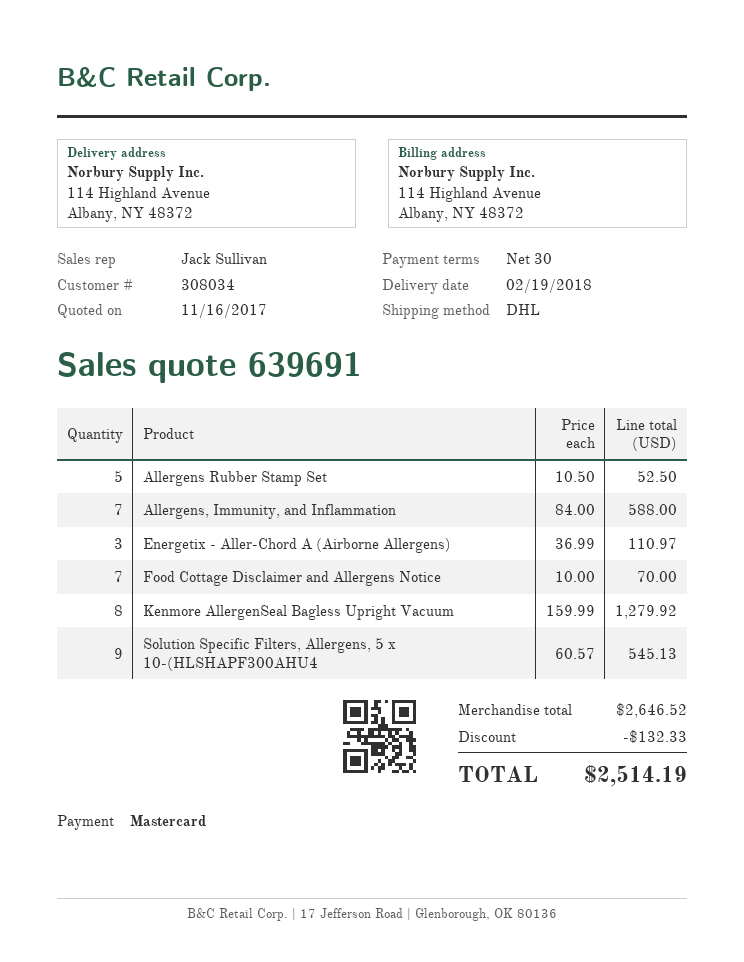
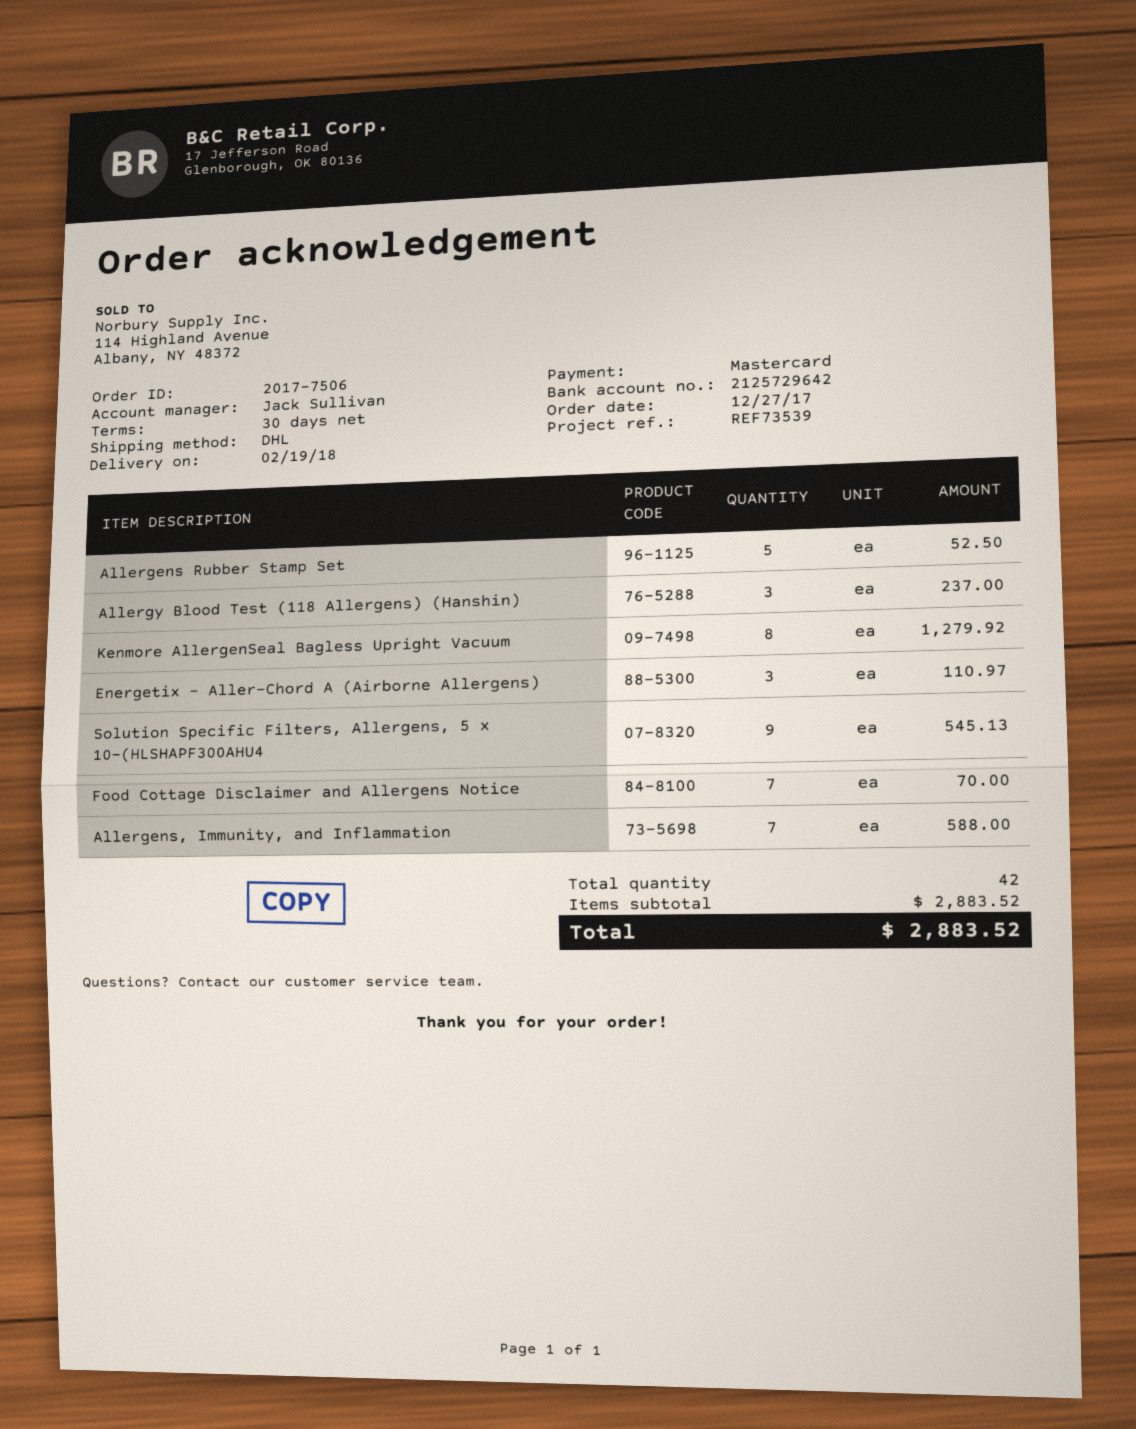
Allergy Blood Test (118 Allergens) (Hanshin): none -> 3 for 237.00
subtotal: 2646.52 -> 2883.52
discount: 132.33 -> none
total: 2514.19 -> 2883.52

